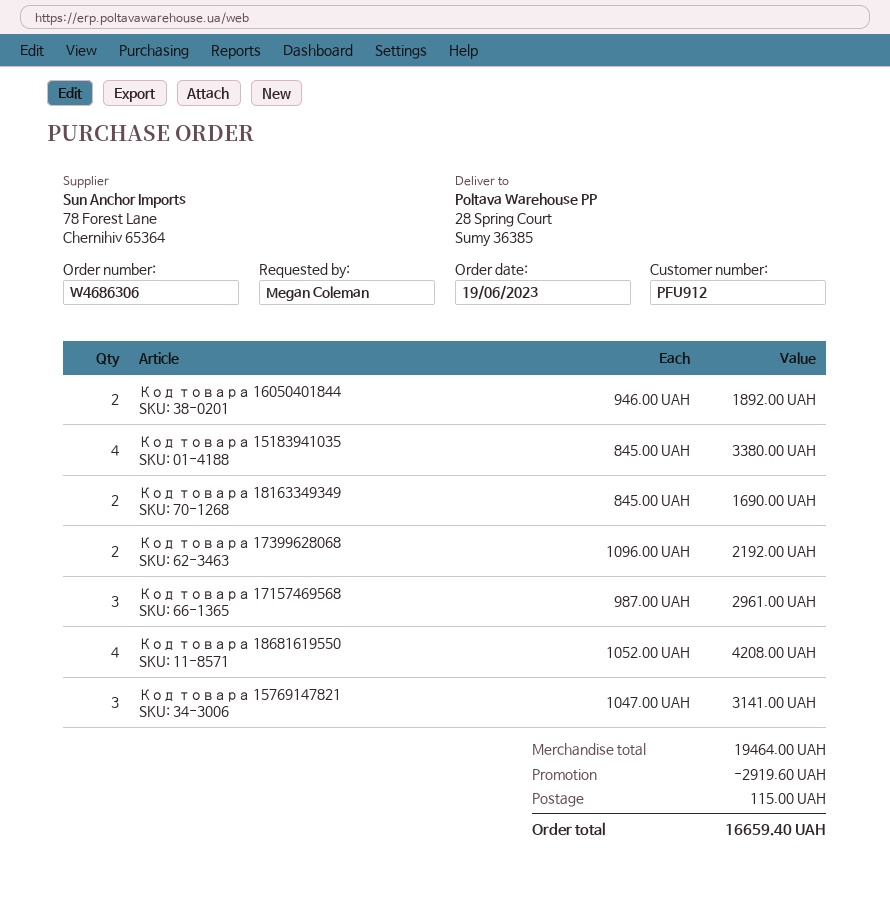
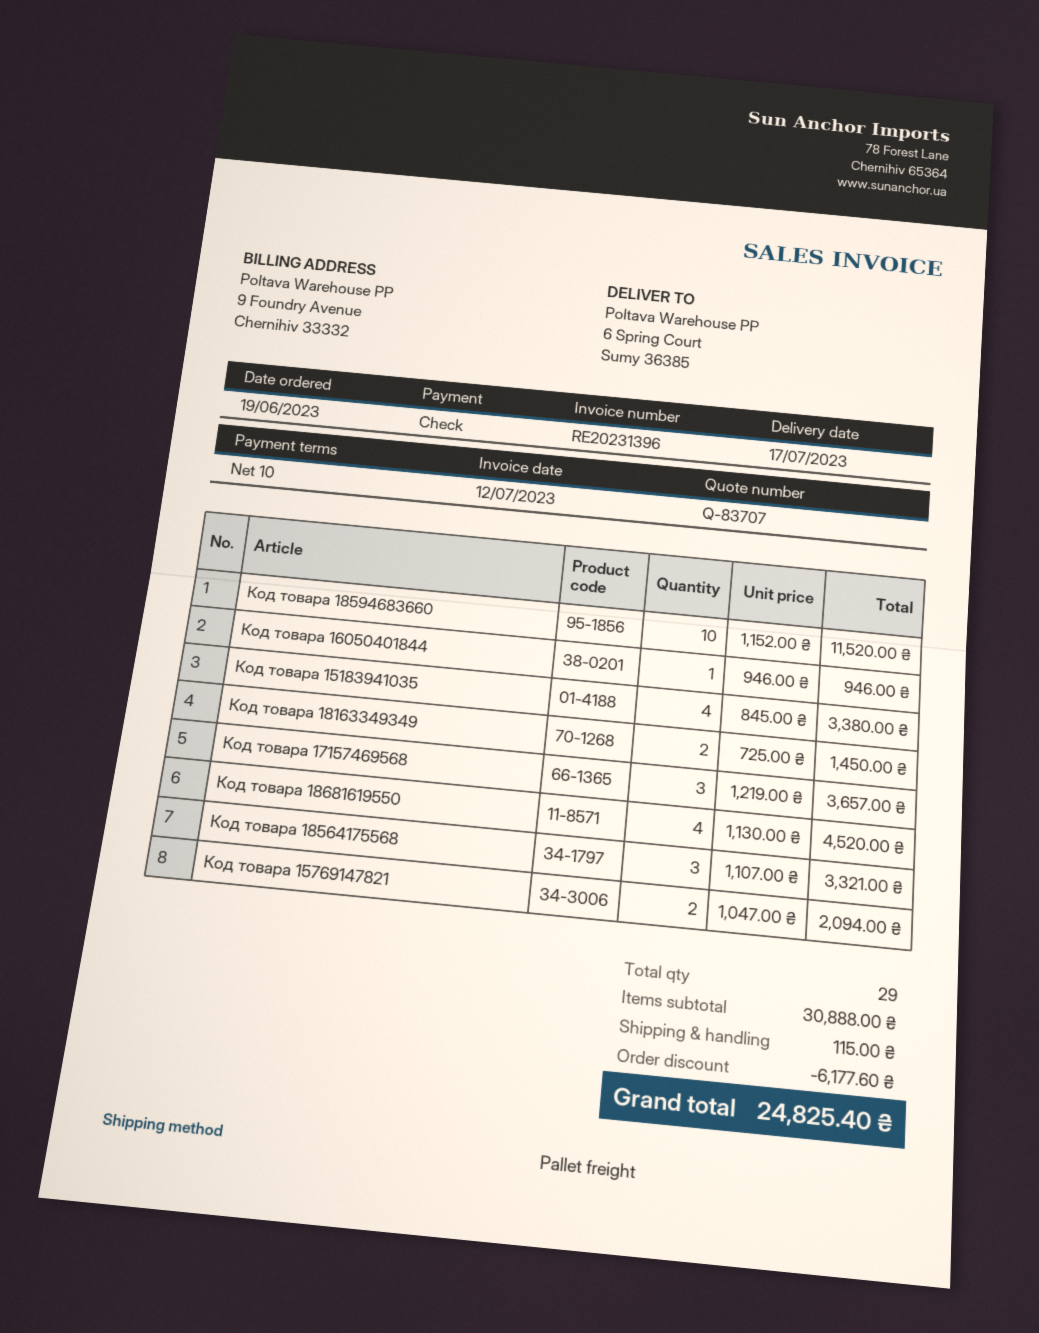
ship to: 28 Spring Court, Sumy 36385 -> 6 Spring Court, Sumy 36385
Код товара 16050401844: 2 x 946.00 = 1892.00 -> 1 x 946.00 = 946.00
Код товара 18163349349: 2 x 845.00 = 1690.00 -> 2 x 725.00 = 1450.00
Код товара 17399628068: 2 x 1096.00 = 2192.00 -> none
Код товара 17157469568: 3 x 987.00 = 2961.00 -> 3 x 1219.00 = 3657.00
Код товара 18681619550: 4 x 1052.00 = 4208.00 -> 4 x 1130.00 = 4520.00
Код товара 15769147821: 3 x 1047.00 = 3141.00 -> 2 x 1047.00 = 2094.00
Код товара 18594683660: none -> 10 x 1152.00 = 11520.00
Код товара 18564175568: none -> 3 x 1107.00 = 3321.00
subtotal: 19464.00 -> 30888.00
discount: 2919.60 -> 6177.60
total: 16659.40 -> 24825.40

